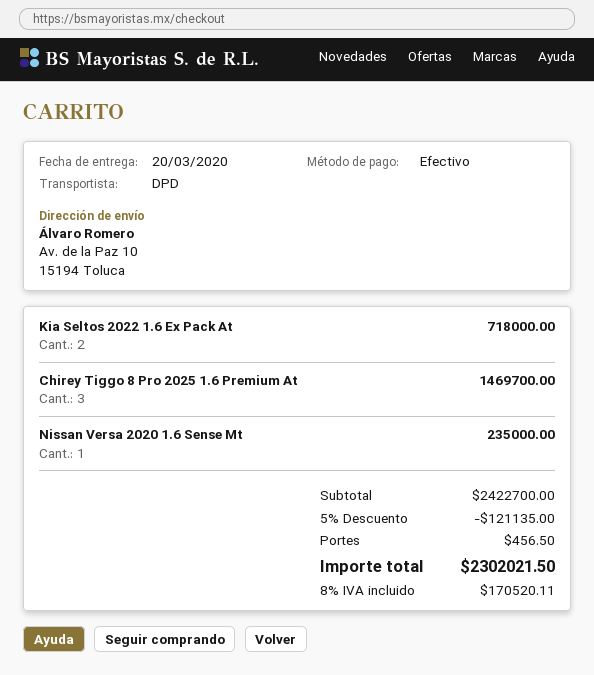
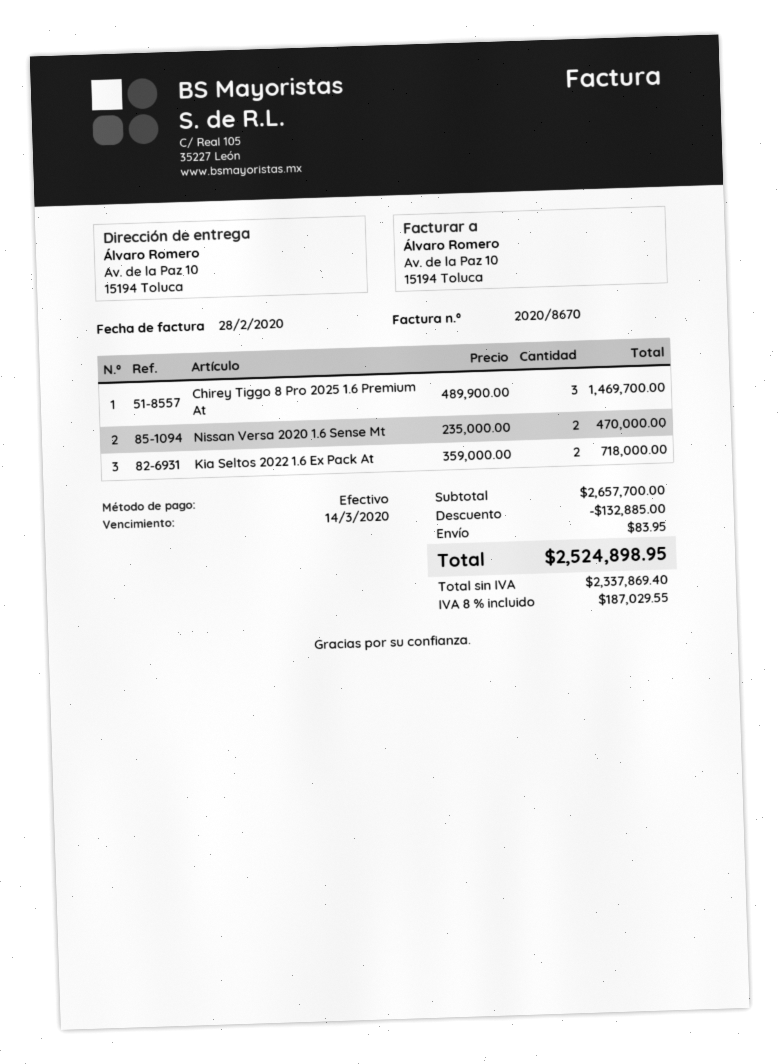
Nissan Versa 2020 1.6 Sense Mt: 1 for 235000.00 -> 2 for 470000.00
subtotal: 2422700.00 -> 2657700.00
discount: 121135.00 -> 132885.00
shipping: 456.50 -> 83.95
tax: 8% = 170520.11 -> 8% = 187029.55
total: 2302021.50 -> 2524898.95

